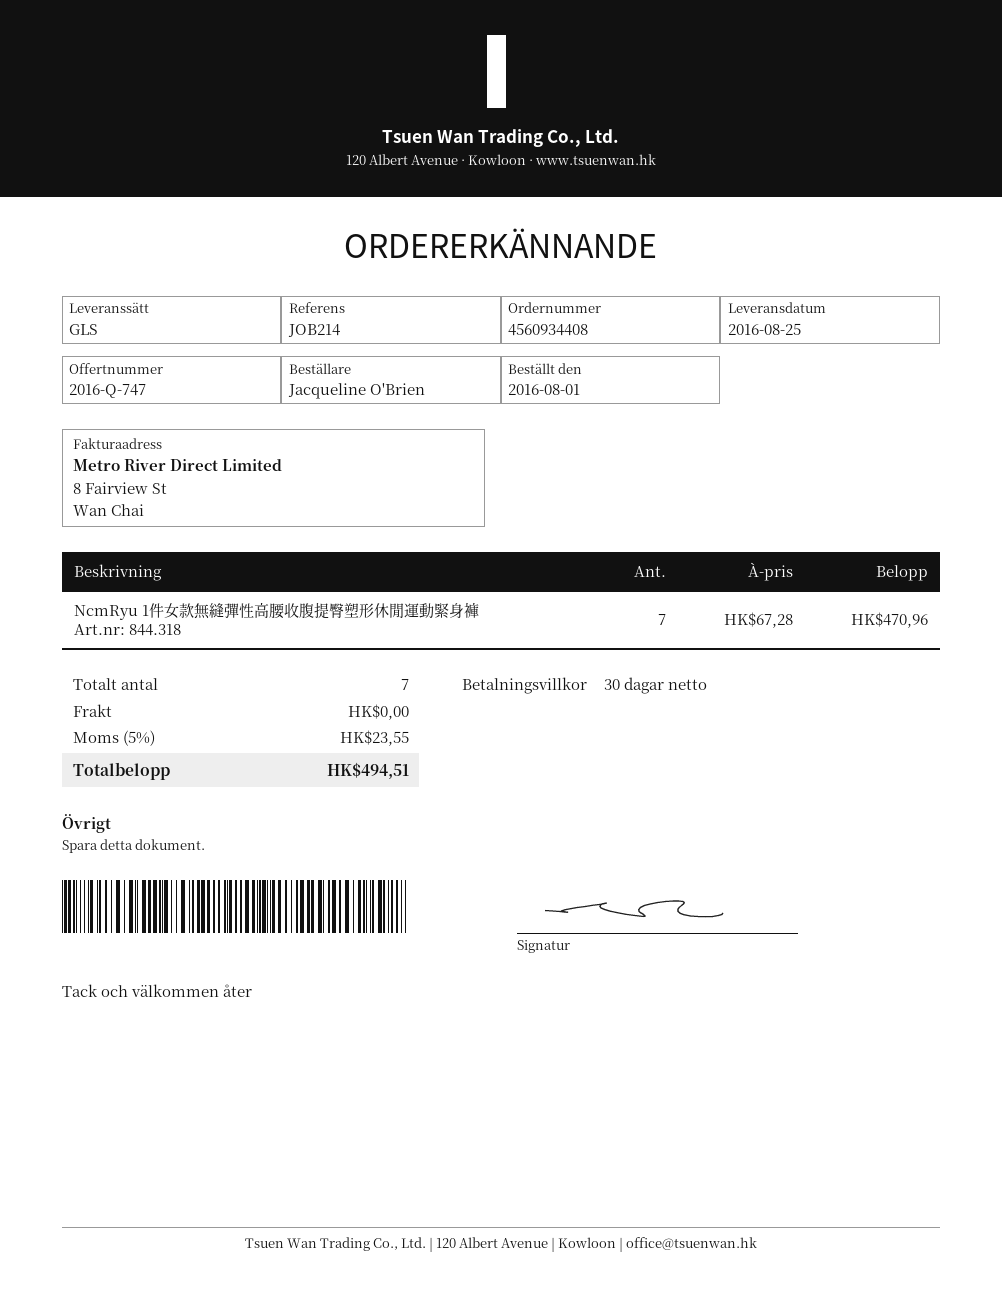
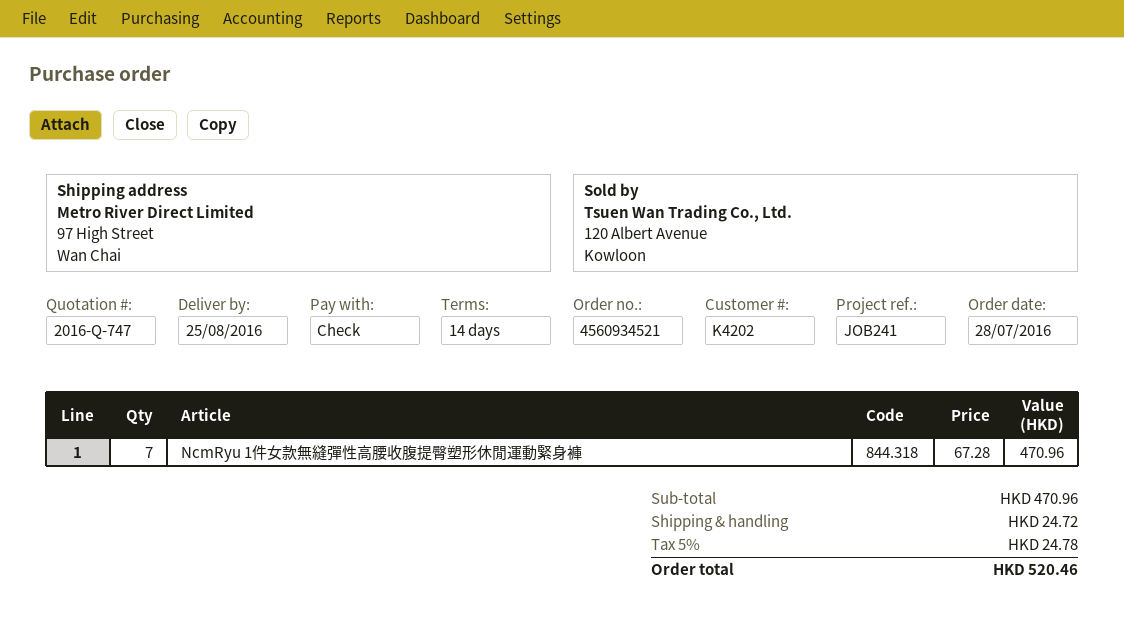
order number: 4560934408 -> 4560934521
order date: 2016-08-01 -> 2016-07-28
payment terms: 30 days -> 14 days
reference: JOB214 -> JOB241
shipping: 0.00 -> 24.72
tax: 5% = 23.55 -> 5% = 24.78
total: 494.51 -> 520.46

